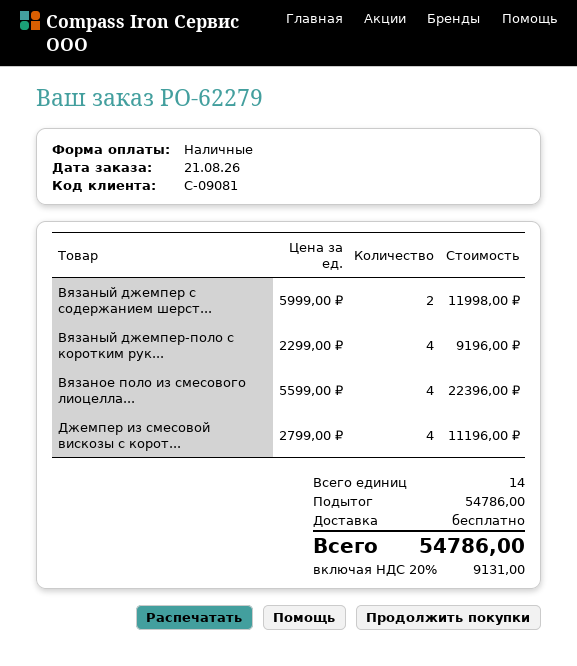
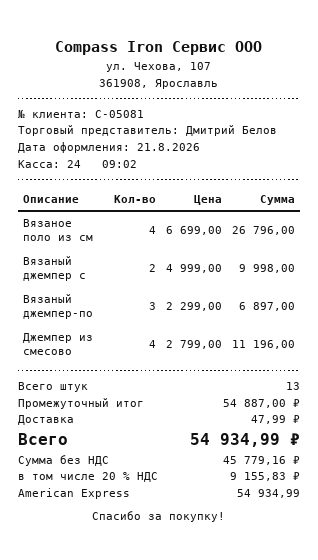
customer number: C-09081 -> C-05081
payment method: cash -> American Express
Вязаный джемпер с содержанием шерст...: 2 x 5999.00 = 11998.00 -> 2 x 4999.00 = 9998.00
Вязаный джемпер-поло с коротким рук...: 4 x 2299.00 = 9196.00 -> 3 x 2299.00 = 6897.00
Вязаное поло из смесового лиоцелла...: 4 x 5599.00 = 22396.00 -> 4 x 6699.00 = 26796.00
total quantity: 14 -> 13
subtotal: 54786.00 -> 54887.00
shipping: 0.00 -> 47.99
tax: 20% = 9131.00 -> 20% = 9155.83
total: 54786.00 -> 54934.99

